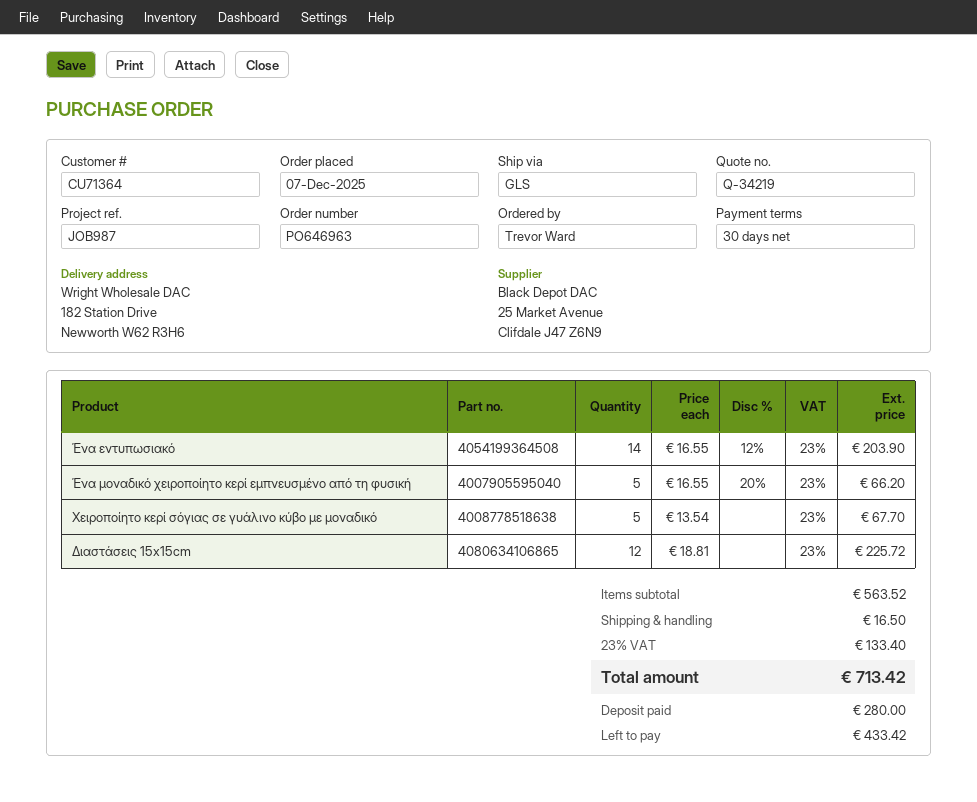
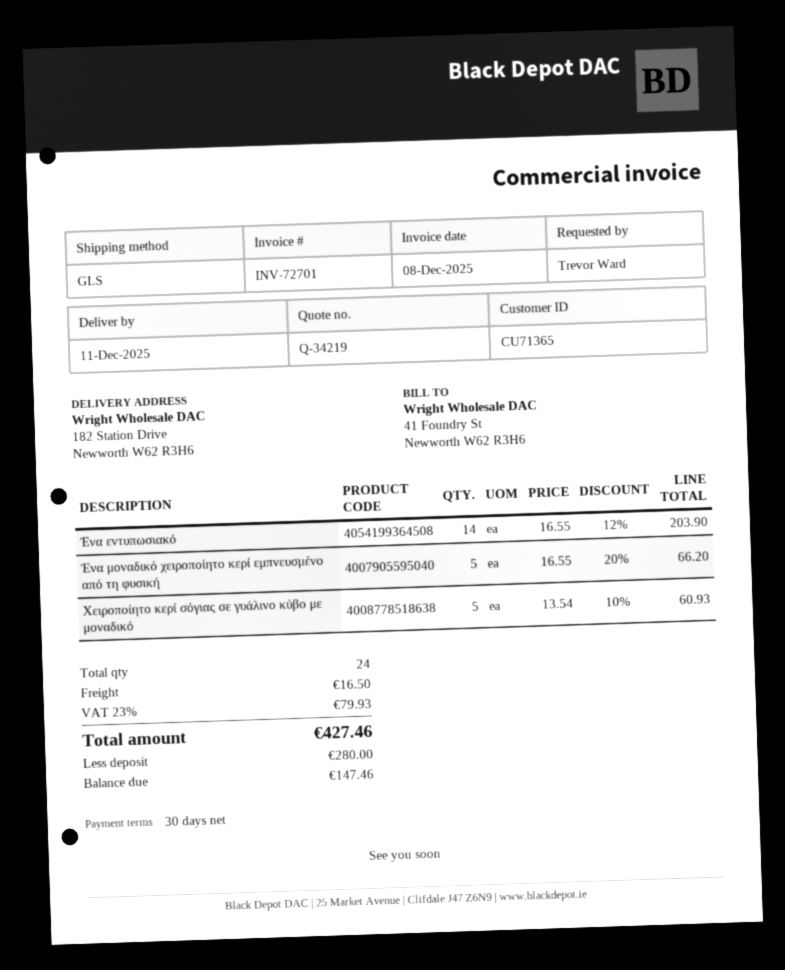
customer number: CU71364 -> CU71365
Χειροποίητο κερί σόγιας σε γυάλινο κύβο με μοναδικό: 5 x 13.54 = 67.70 -> 5 x 13.54 - 10% = 60.93
Διαστάσεις 15x15cm: 12 x 18.81 = 225.72 -> none
tax: 23% = 133.40 -> 23% = 79.93
total: 713.42 -> 427.46
balance: 433.42 -> 147.46

